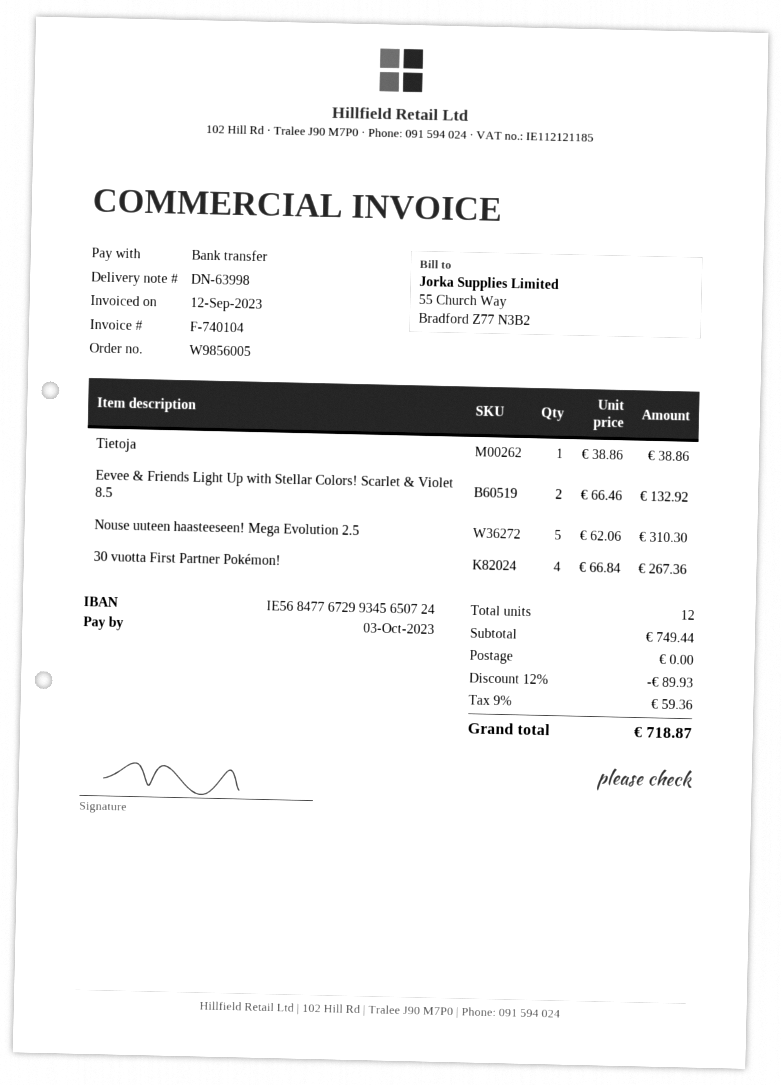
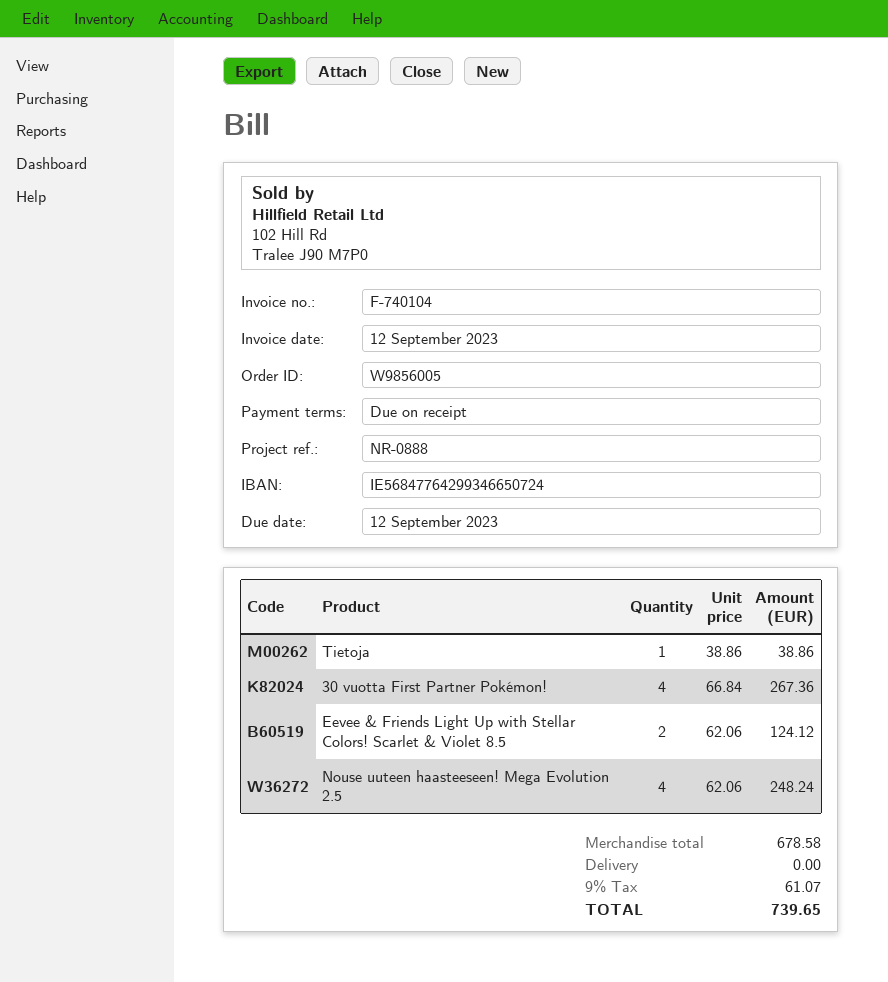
due date: 2023-10-03 -> 2023-09-12
bank account: IE56847767299345650724 -> IE56847764299346650724
Eevee & Friends Light Up with Stellar Colors! Scarlet & Violet 8.5: 2 x 66.46 = 132.92 -> 2 x 62.06 = 124.12
Nouse uuteen haasteeseen! Mega Evolution 2.5: 5 x 62.06 = 310.30 -> 4 x 62.06 = 248.24
subtotal: 749.44 -> 678.58
discount: 12% = 89.93 -> none
tax: 9% = 59.36 -> 9% = 61.07
total: 718.87 -> 739.65

